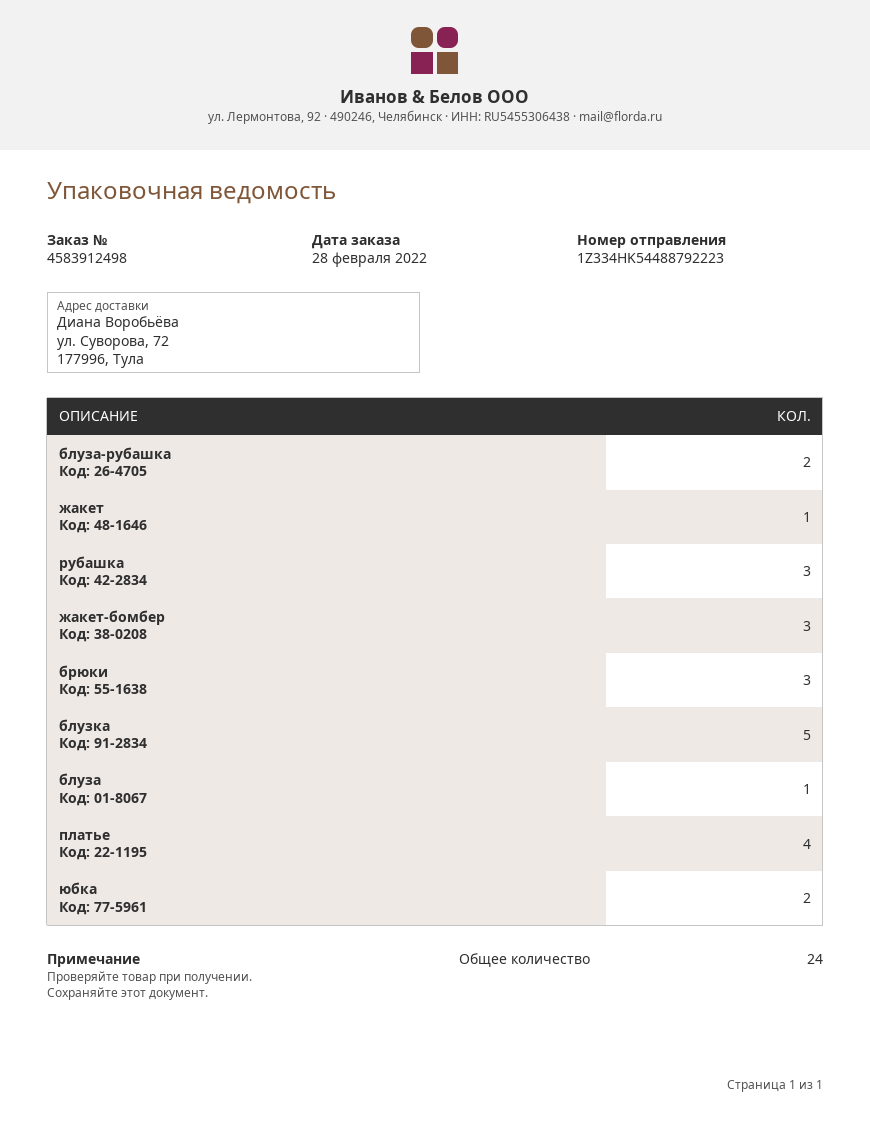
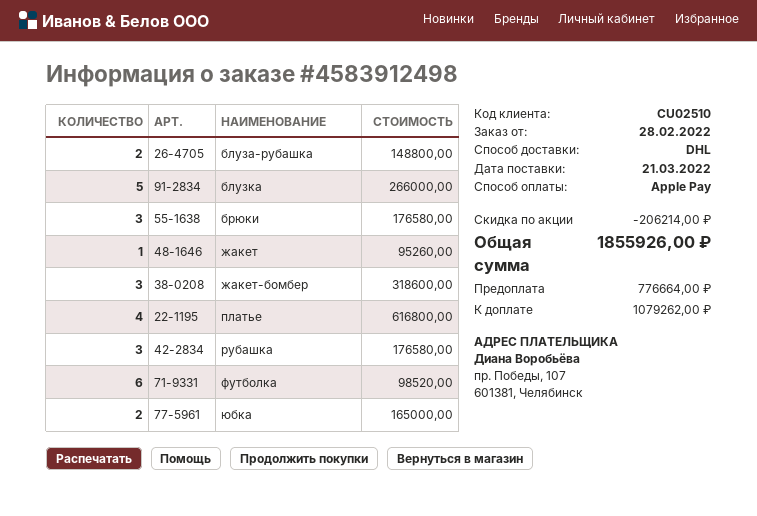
блуза: 1 -> none
футболка: none -> 6

